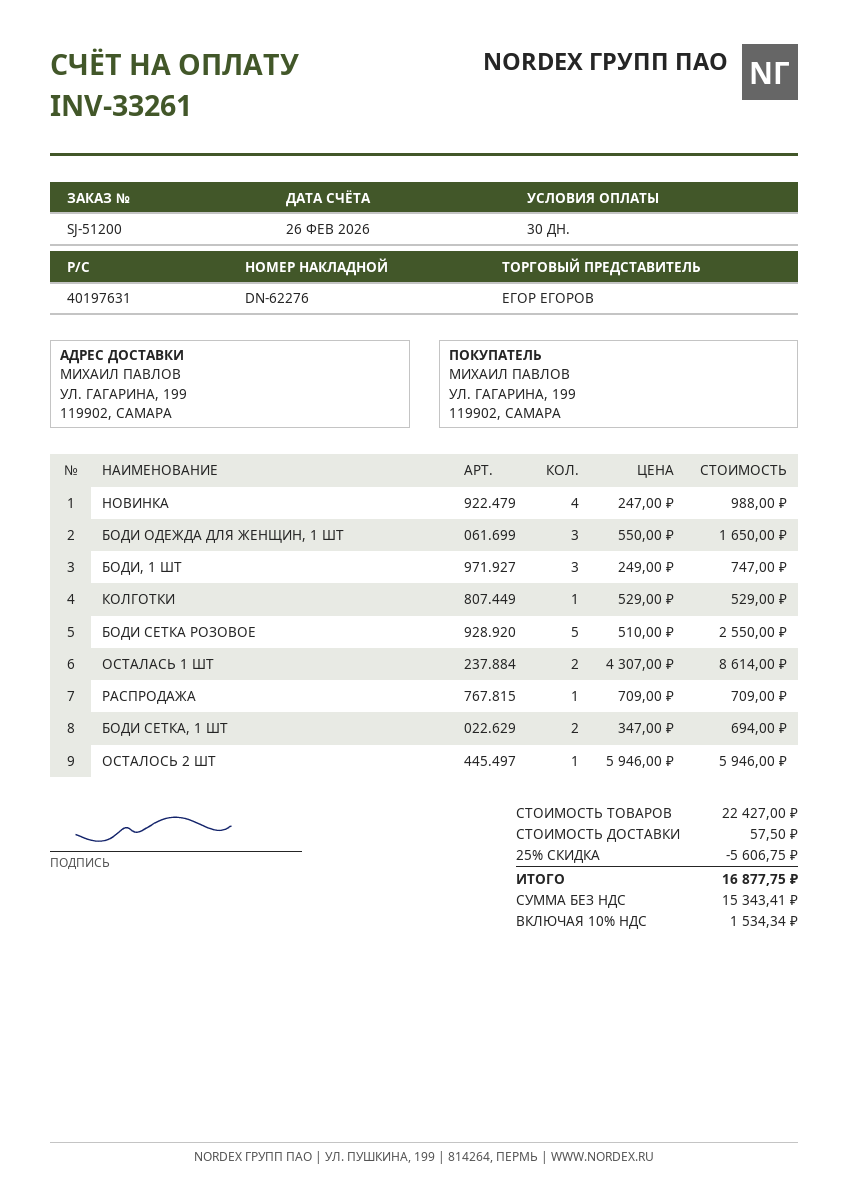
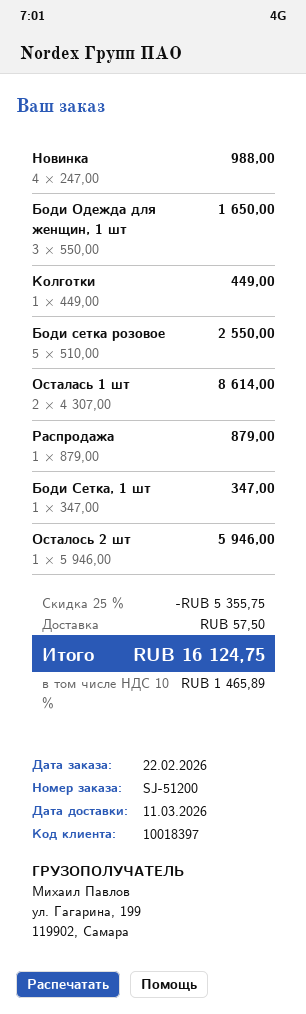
БОДИ, 1 ШТ: 3 x 249.00 = 747.00 -> none
КОЛГОТКИ: 1 x 529.00 = 529.00 -> 1 x 449.00 = 449.00
РАСПРОДАЖА: 1 x 709.00 = 709.00 -> 1 x 879.00 = 879.00
БОДИ СЕТКА, 1 ШТ: 2 x 347.00 = 694.00 -> 1 x 347.00 = 347.00
discount: 25% = 5606.75 -> 25% = 5355.75
tax: 10% = 1534.34 -> 10% = 1465.89
total: 16877.75 -> 16124.75

